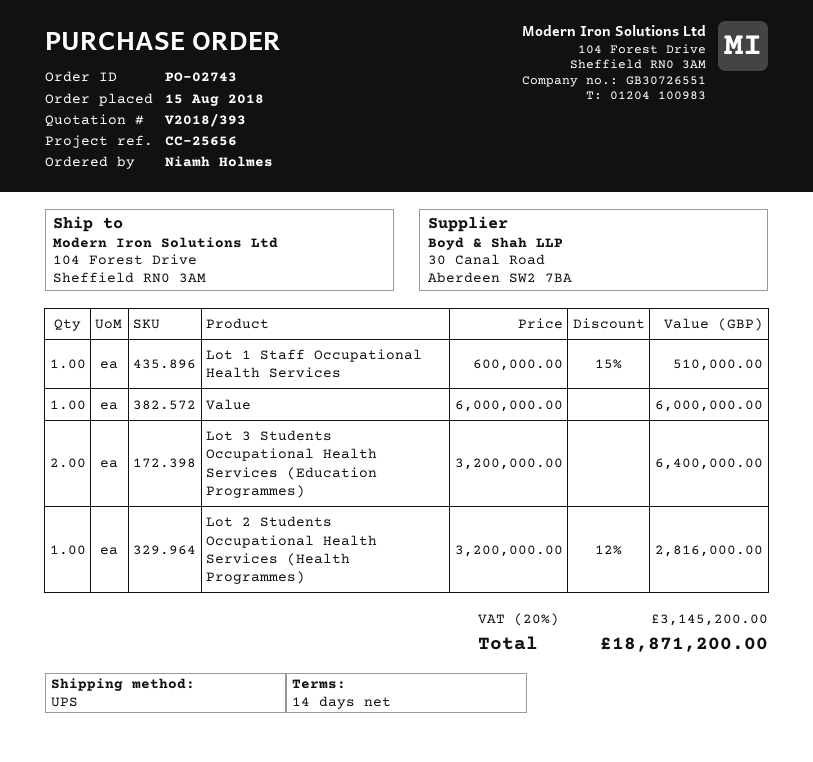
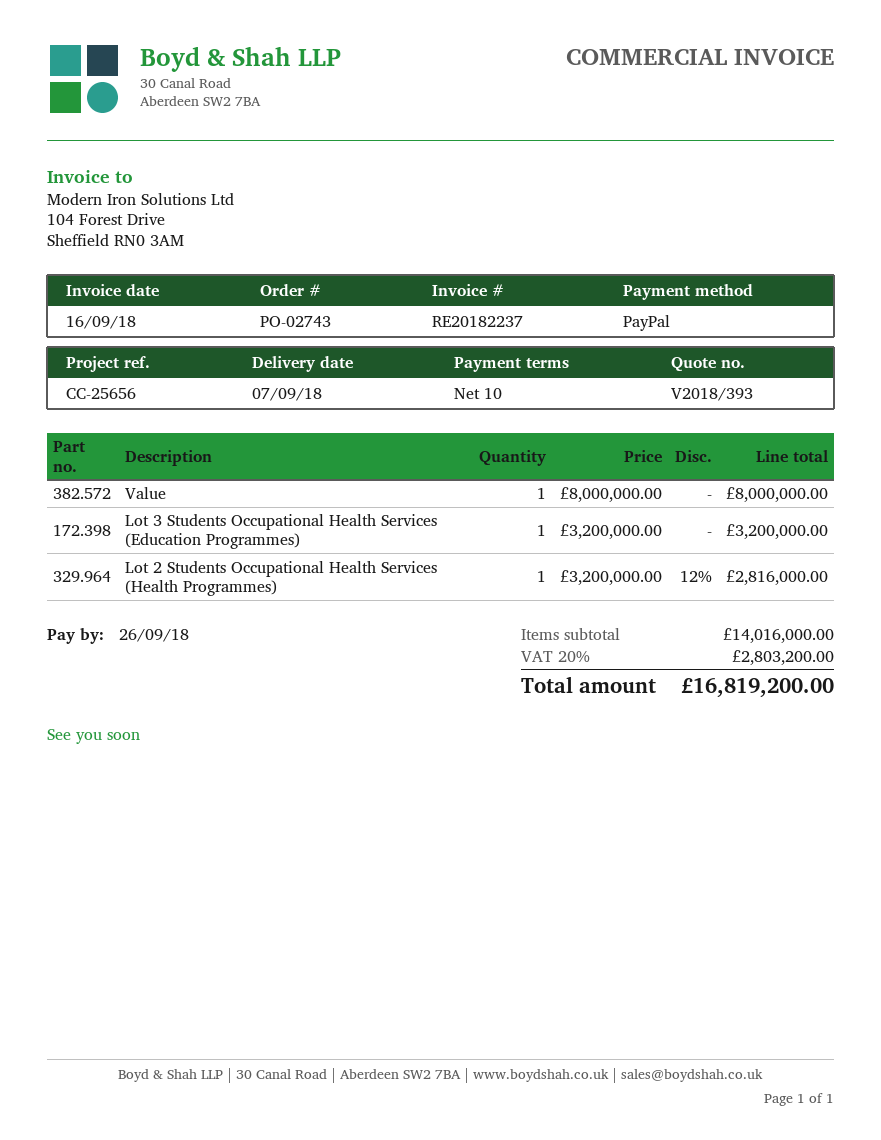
payment terms: 14 days -> 10 days
Lot 1 Staff Occupational Health Services: 1 x 600000.00 - 15% = 510000.00 -> none
Value: 1 x 6000000.00 = 6000000.00 -> 1 x 8000000.00 = 8000000.00
Lot 3 Students Occupational Health Services (Education Programmes): 2 x 3200000.00 = 6400000.00 -> 1 x 3200000.00 = 3200000.00
tax: 20% = 3145200.00 -> 20% = 2803200.00
total: 18871200.00 -> 16819200.00

